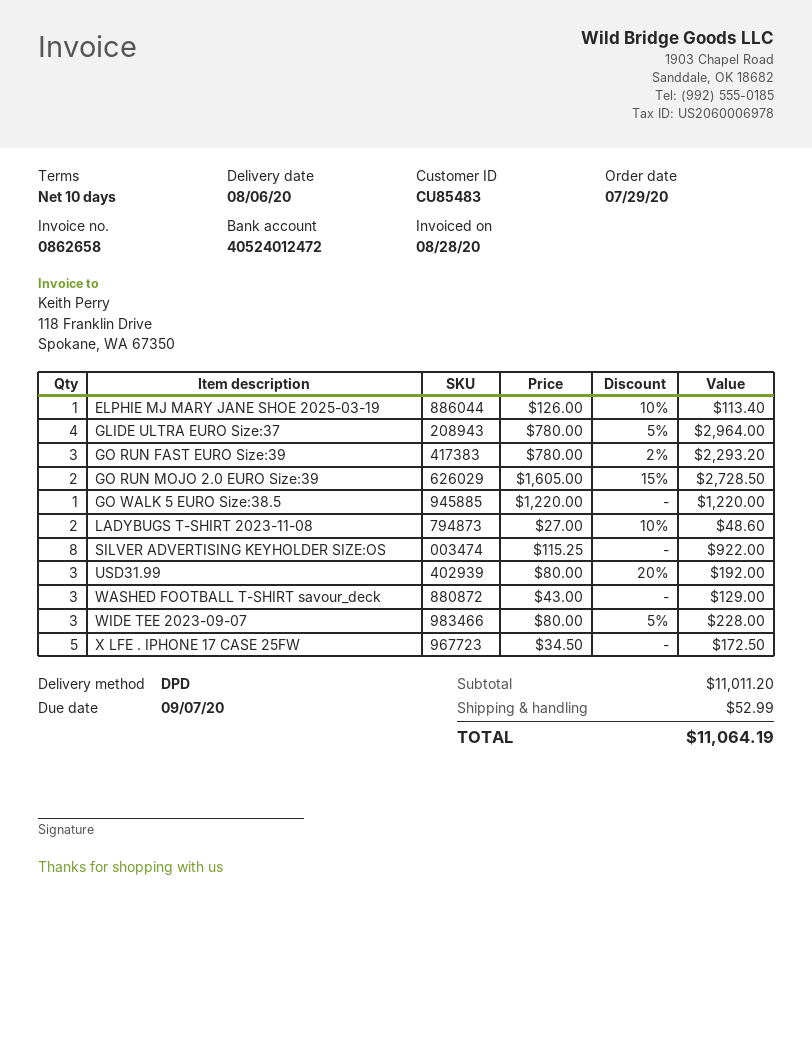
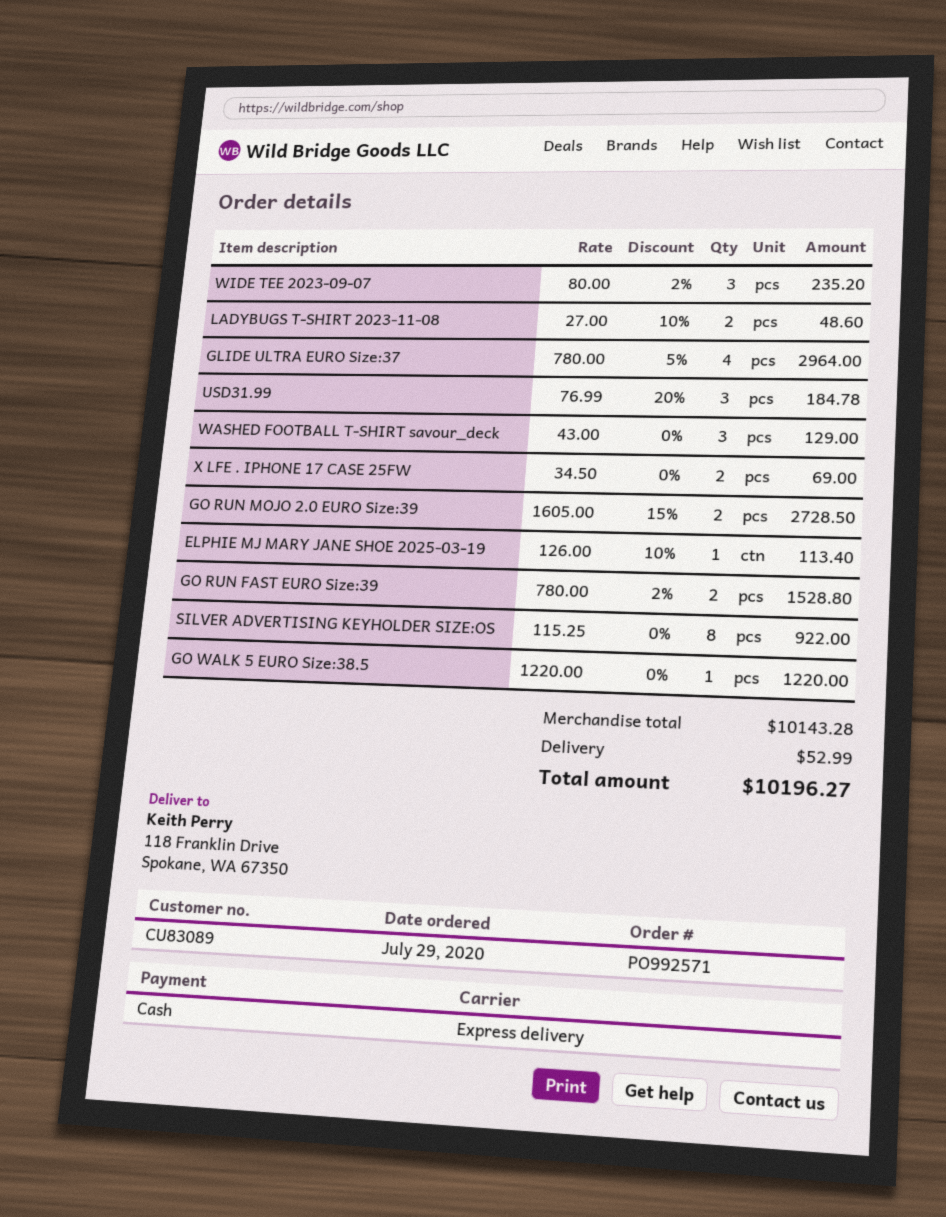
customer number: CU85483 -> CU83089
shipping method: DPD -> express
GO RUN FAST EURO Size:39: 3 x 780.00 - 2% = 2293.20 -> 2 x 780.00 - 2% = 1528.80
USD31.99: 3 x 80.00 - 20% = 192.00 -> 3 x 76.99 - 20% = 184.78
WIDE TEE 2023-09-07: 3 x 80.00 - 5% = 228.00 -> 3 x 80.00 - 2% = 235.20
X LFE . IPHONE 17 CASE 25FW: 5 x 34.50 = 172.50 -> 2 x 34.50 = 69.00
subtotal: 11011.20 -> 10143.28
total: 11064.19 -> 10196.27

